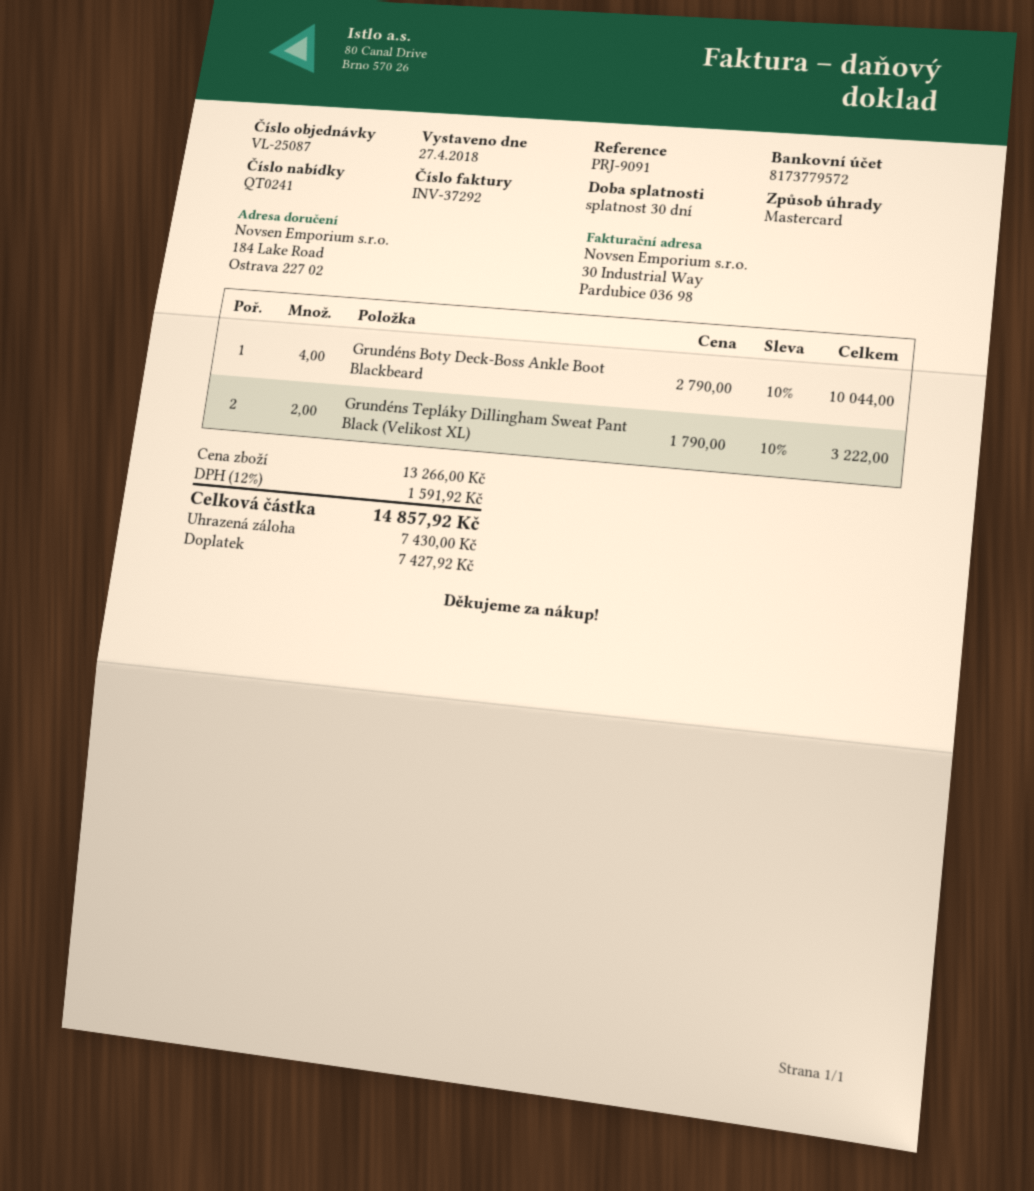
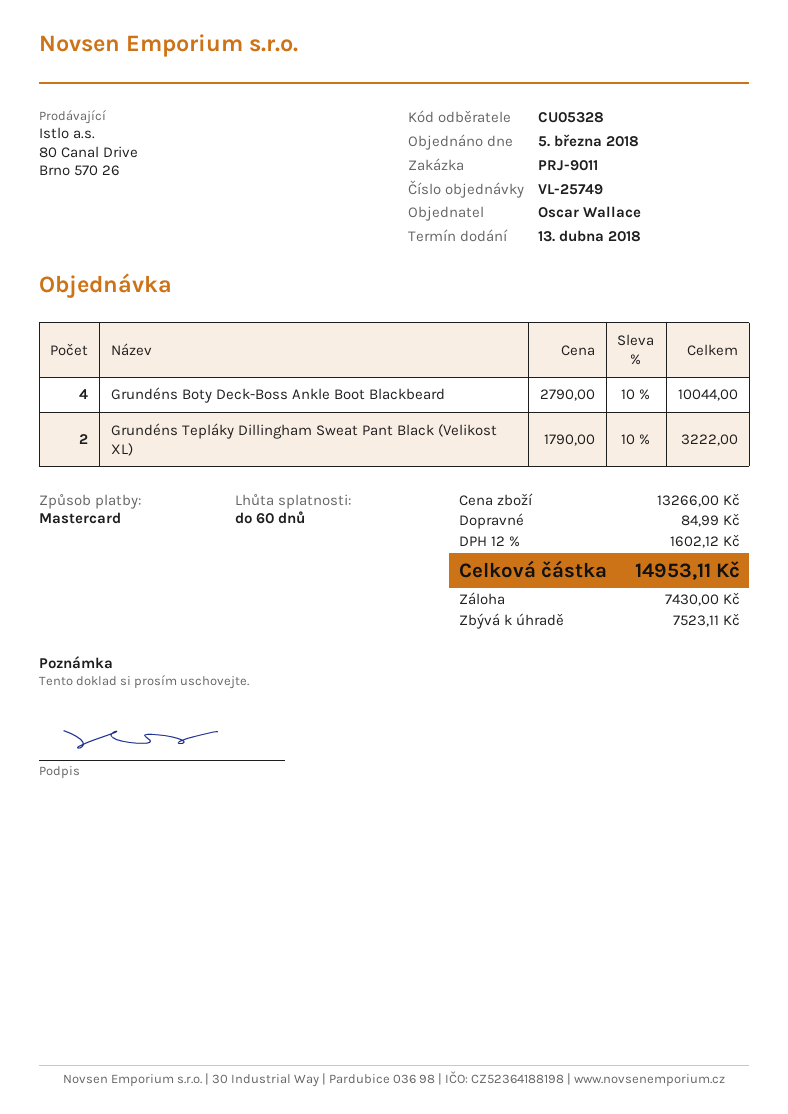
order number: VL-25087 -> VL-25749
payment terms: 30 days -> 60 days
reference: PRJ-9091 -> PRJ-9011
shipping: none -> 84.99
tax: 12% = 1591.92 -> 12% = 1602.12
total: 14857.92 -> 14953.11
balance: 7427.92 -> 7523.11

